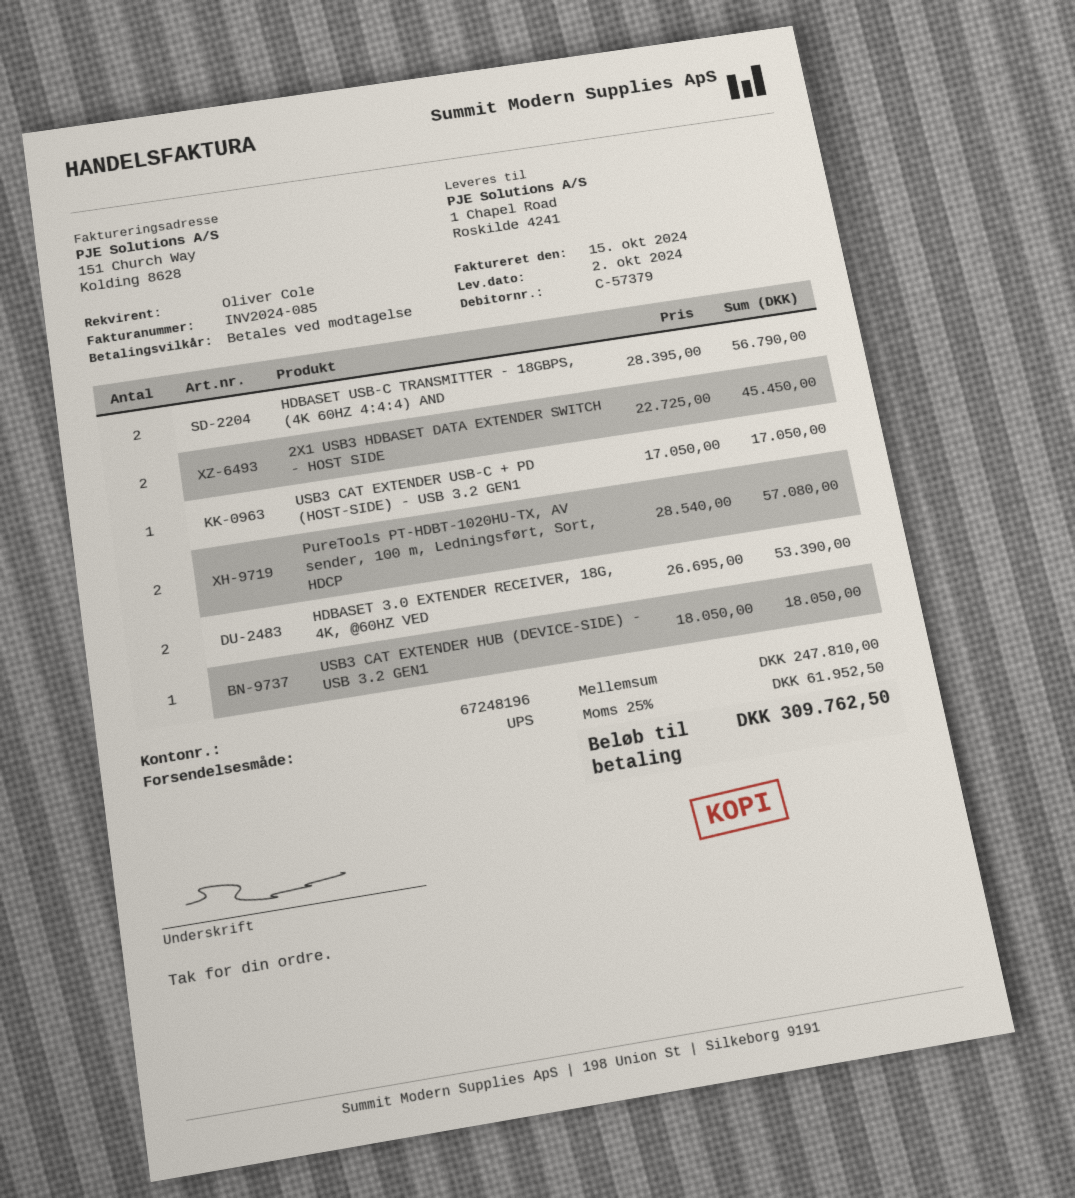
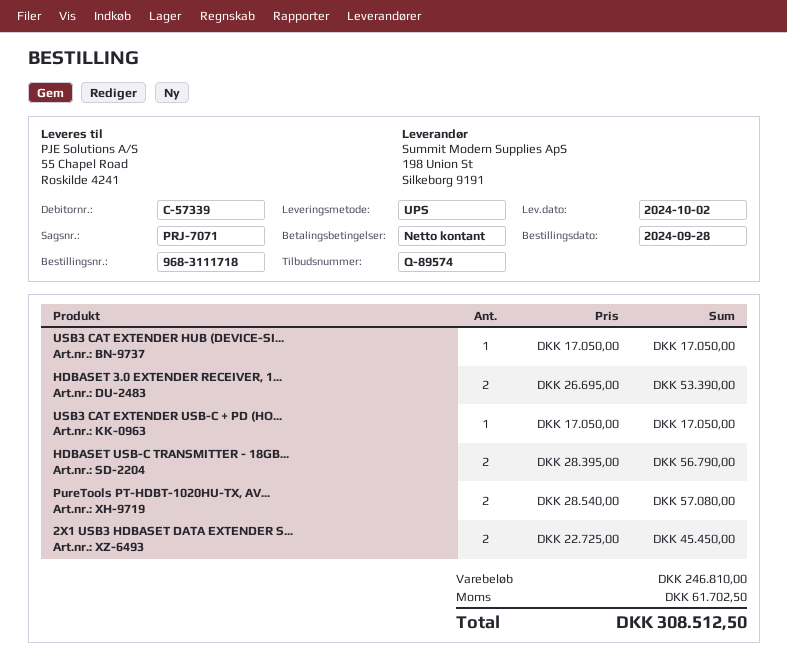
customer number: C-57379 -> C-57339
ship to: 1 Chapel Road, Roskilde 4241 -> 55 Chapel Road, Roskilde 4241
USB3 CAT EXTENDER HUB (DEVICE-SIDE) - USB 3.2 GEN1: 1 x 18050.00 = 18050.00 -> 1 x 17050.00 = 17050.00
subtotal: 247810.00 -> 246810.00
tax: 61952.50 -> 61702.50
total: 309762.50 -> 308512.50

